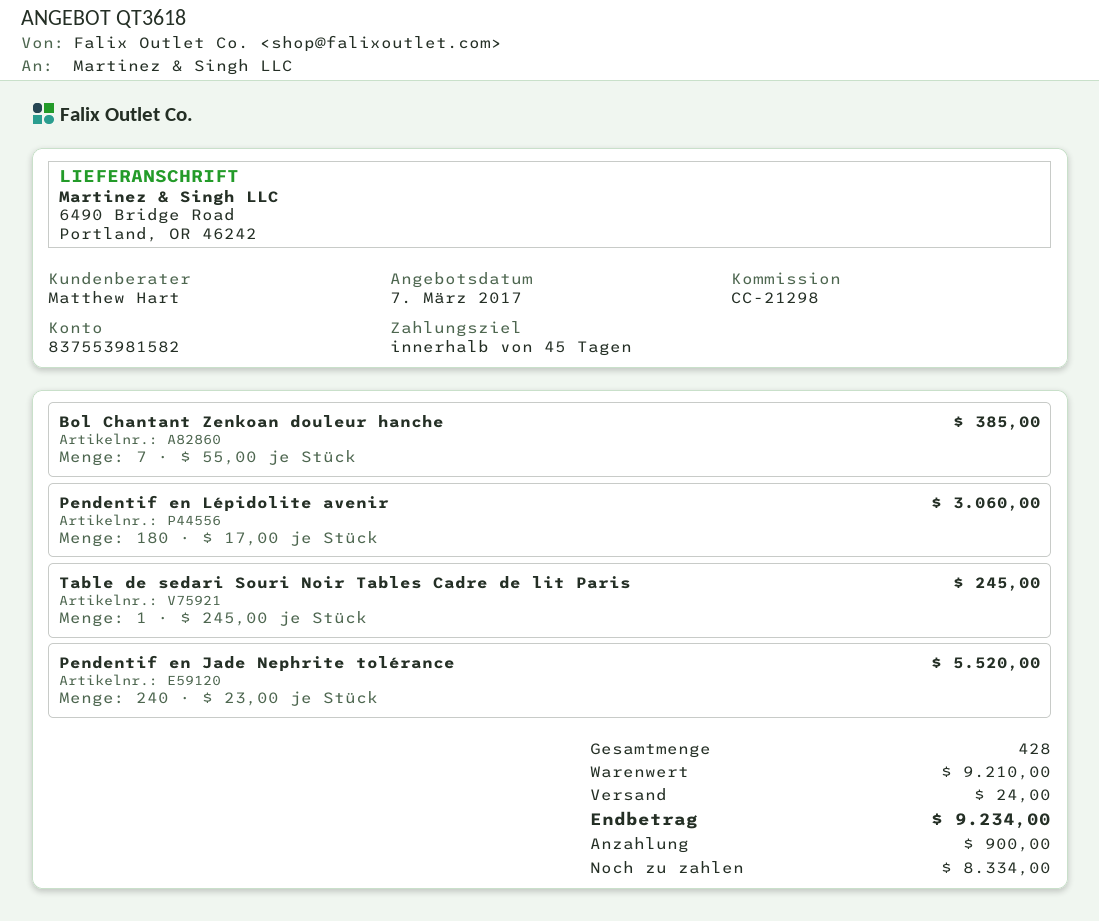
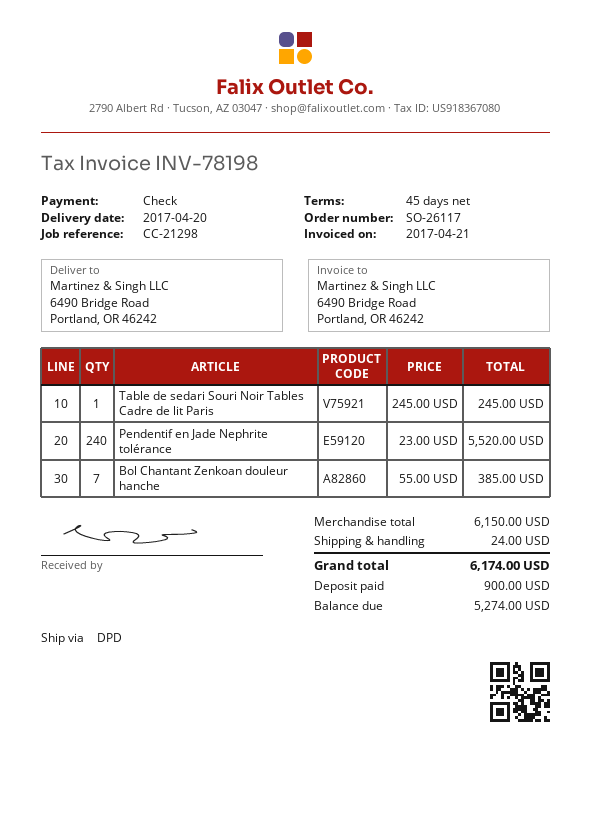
Pendentif en Lépidolite avenir: 180 x 17.00 = 3060.00 -> none
subtotal: 9210.00 -> 6150.00
total: 9234.00 -> 6174.00
balance: 8334.00 -> 5274.00

